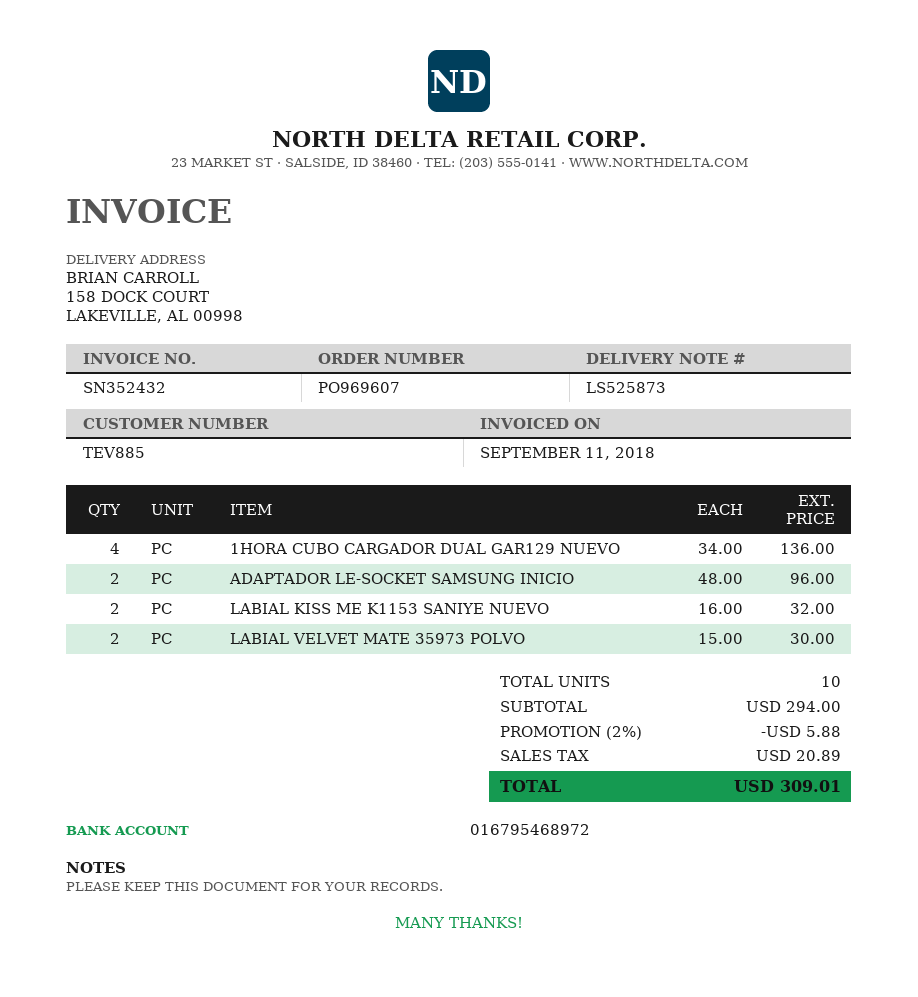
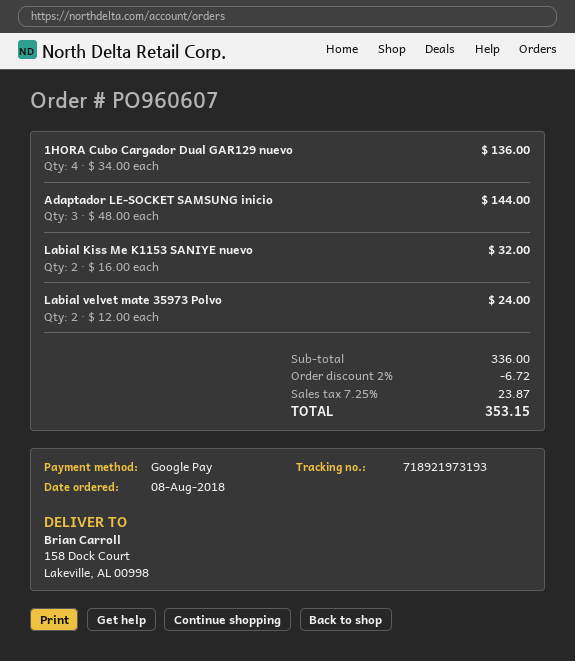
order number: PO969607 -> PO960607
ADAPTADOR LE-SOCKET SAMSUNG INICIO: 2 x 48.00 = 96.00 -> 3 x 48.00 = 144.00
LABIAL VELVET MATE 35973 POLVO: 2 x 15.00 = 30.00 -> 2 x 12.00 = 24.00
subtotal: 294.00 -> 336.00
discount: 2% = 5.88 -> 2% = 6.72
tax: 20.89 -> 23.87
total: 309.01 -> 353.15

